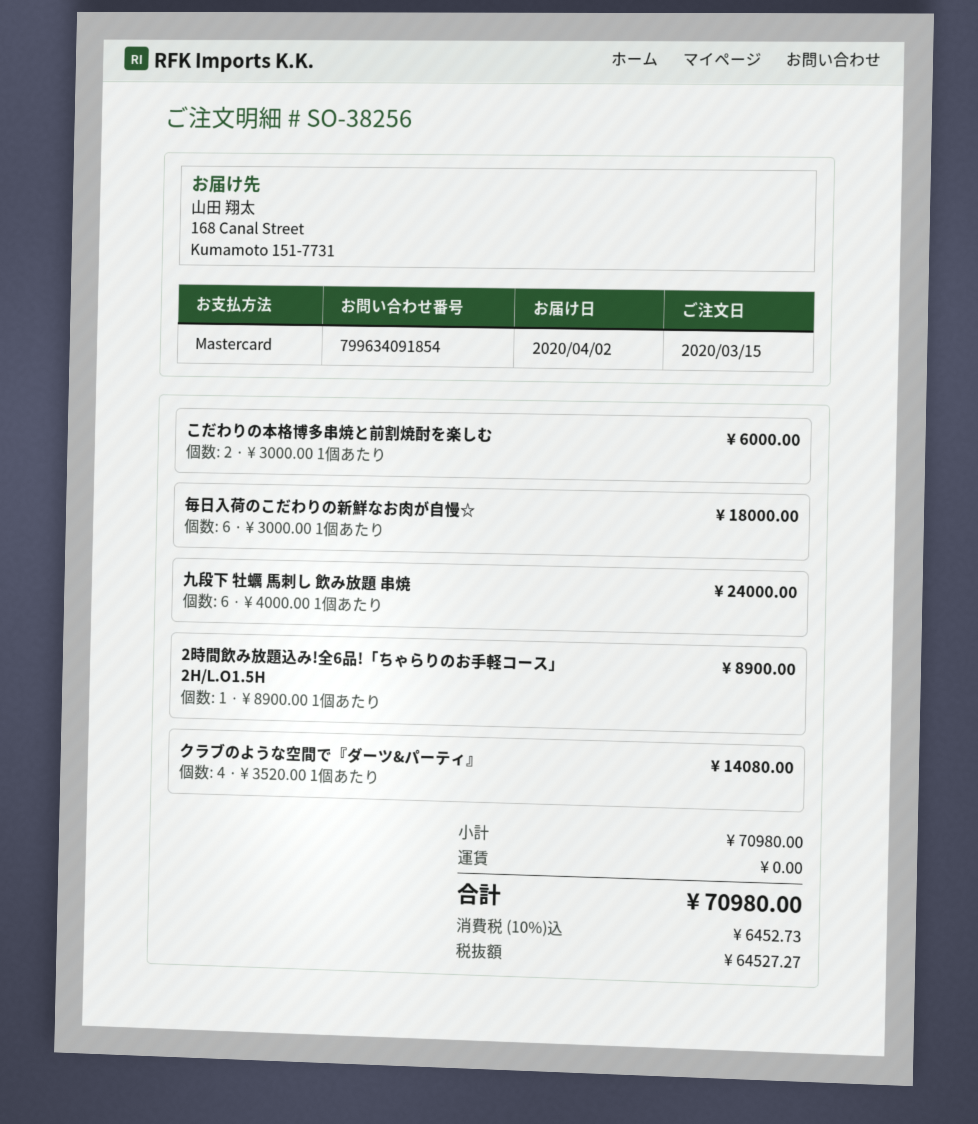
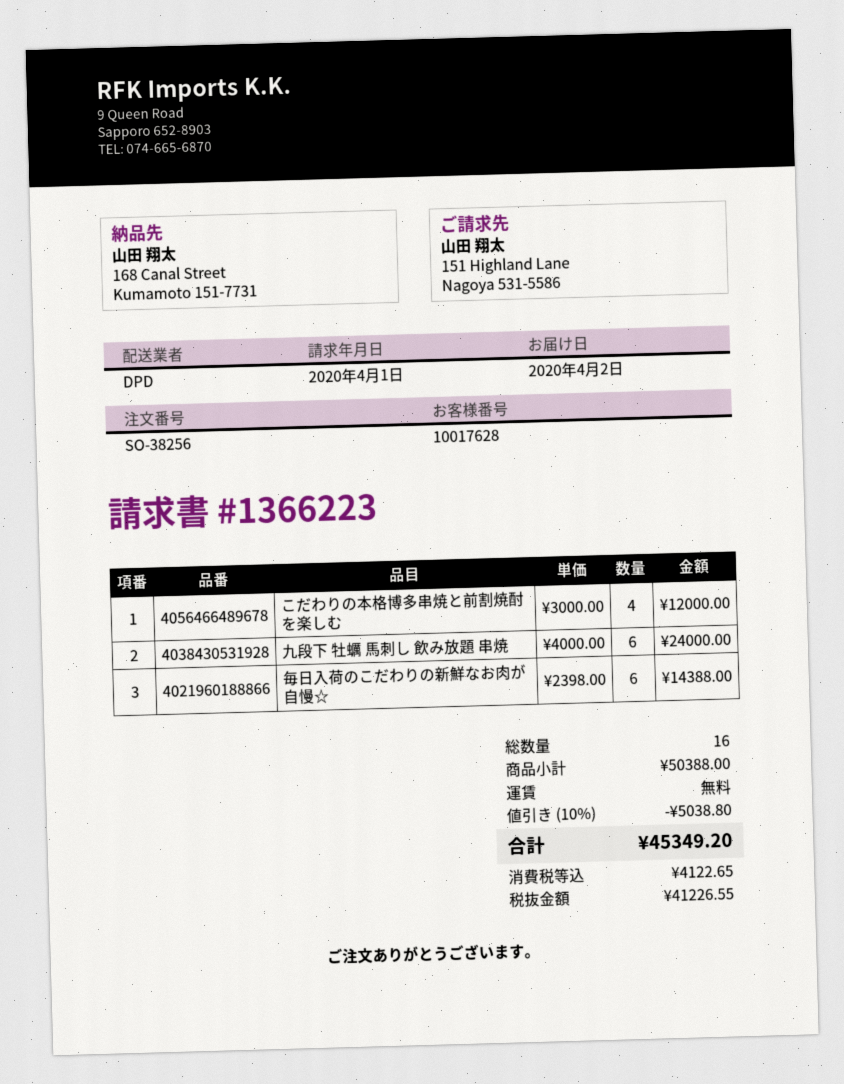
こだわりの本格博多串焼と前割焼酎を楽しむ: 2 x 3000.00 = 6000.00 -> 4 x 3000.00 = 12000.00
毎日入荷のこだわりの新鮮なお肉が自慢☆: 6 x 3000.00 = 18000.00 -> 6 x 2398.00 = 14388.00
2時間飲み放題込み!全6品!「ちゃらりのお手軽コース」 2H/L.O1.5H: 1 x 8900.00 = 8900.00 -> none
クラブのような空間で『ダーツ&パーティ』: 4 x 3520.00 = 14080.00 -> none
subtotal: 70980.00 -> 50388.00
discount: none -> 10% = 5038.80
net: 64527.27 -> 41226.55
tax: 6452.73 -> 4122.65
total: 70980.00 -> 45349.20

